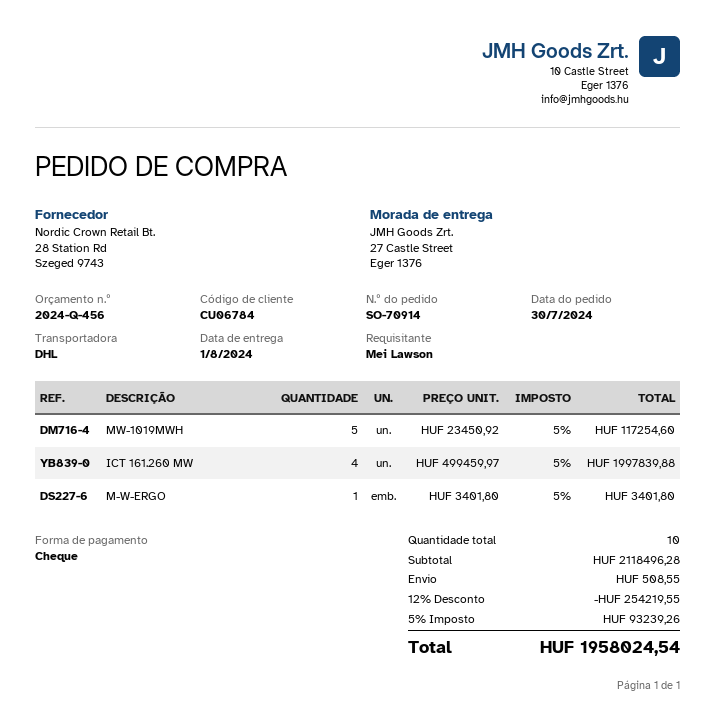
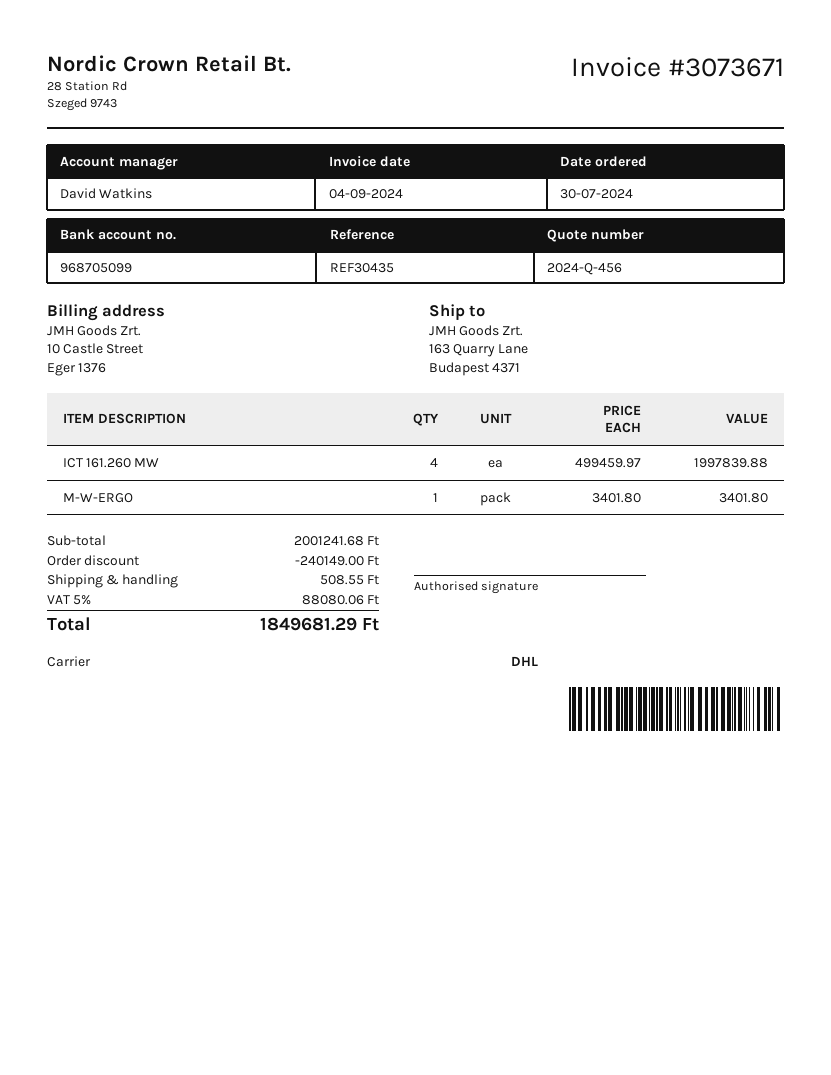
ship to: 27 Castle Street, Eger 1376 -> 163 Quarry Lane, Budapest 4371
MW-1019MWH: 5 x 23450.92 = 117254.60 -> none
subtotal: 2118496.28 -> 2001241.68
discount: 254219.55 -> 240149.00
tax: 5% = 93239.26 -> 5% = 88080.06
total: 1958024.54 -> 1849681.29

